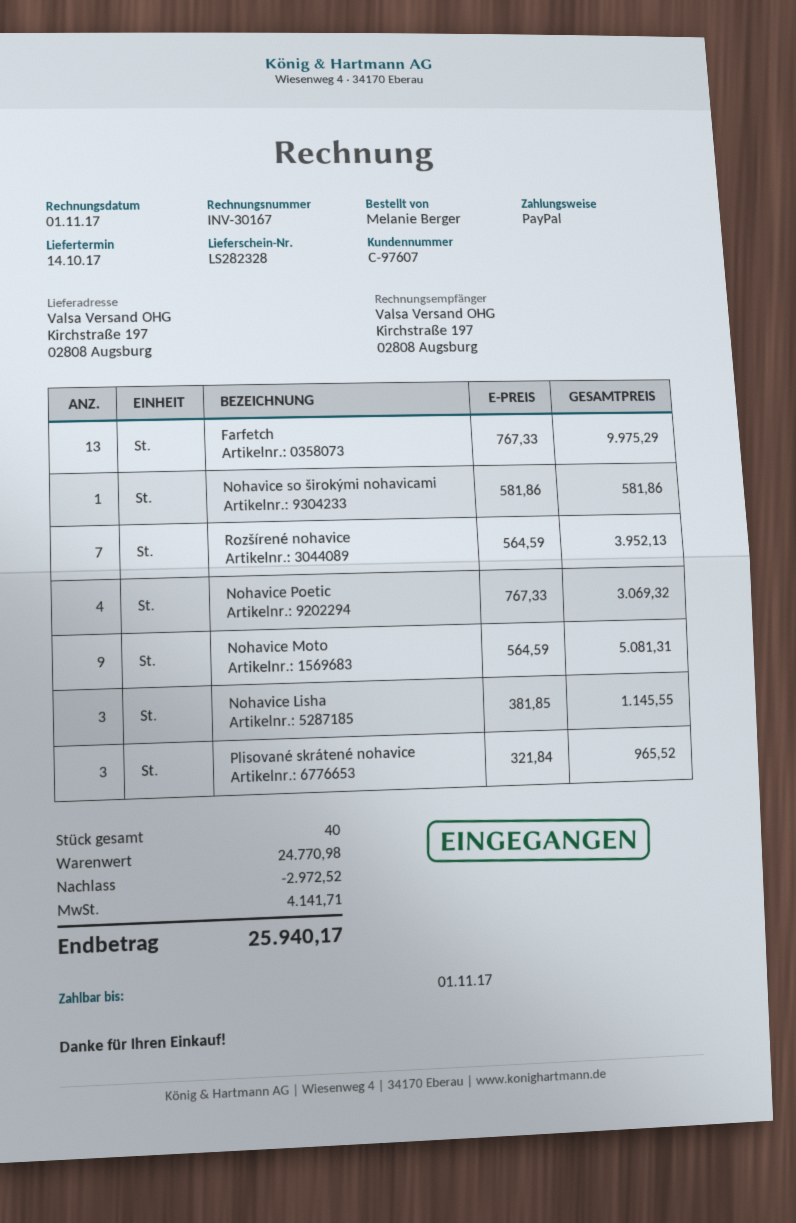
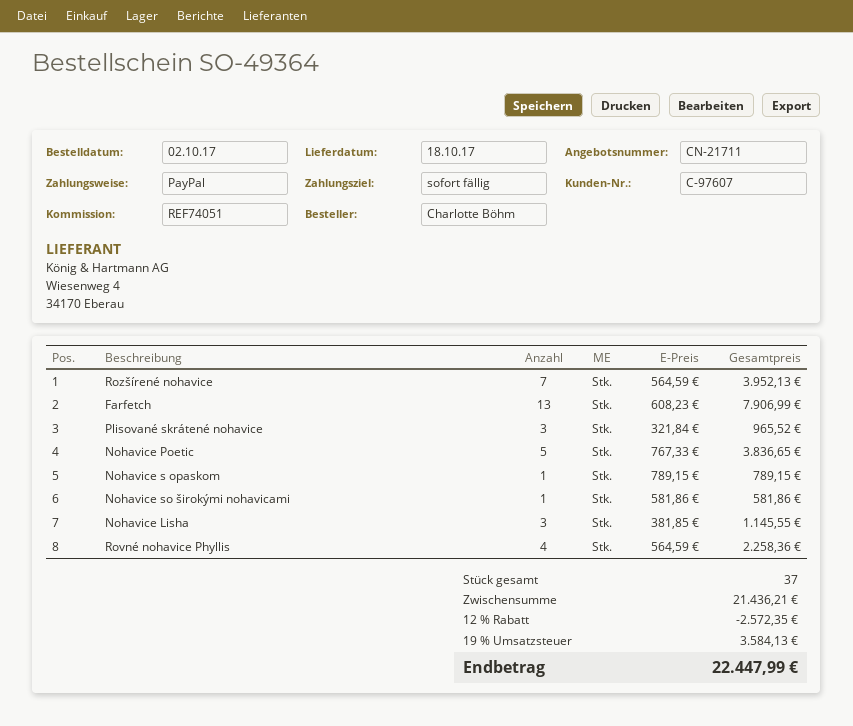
delivery date: 2017-10-14 -> 2017-10-18
ordered by: Melanie Berger -> Charlotte Böhm
Farfetch: 13 x 767.33 = 9975.29 -> 13 x 608.23 = 7906.99
Nohavice Poetic: 4 x 767.33 = 3069.32 -> 5 x 767.33 = 3836.65
Nohavice Moto: 9 x 564.59 = 5081.31 -> none
Nohavice s opaskom: none -> 1 x 789.15 = 789.15
Rovné nohavice Phyllis: none -> 4 x 564.59 = 2258.36
total quantity: 40 -> 37
subtotal: 24770.98 -> 21436.21
discount: 2972.52 -> 2572.35
tax: 4141.71 -> 3584.13
total: 25940.17 -> 22447.99

